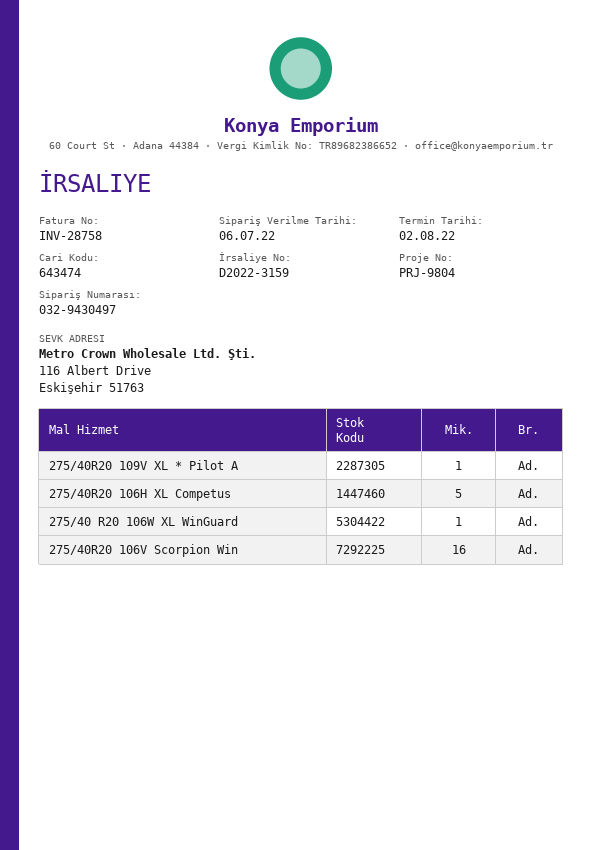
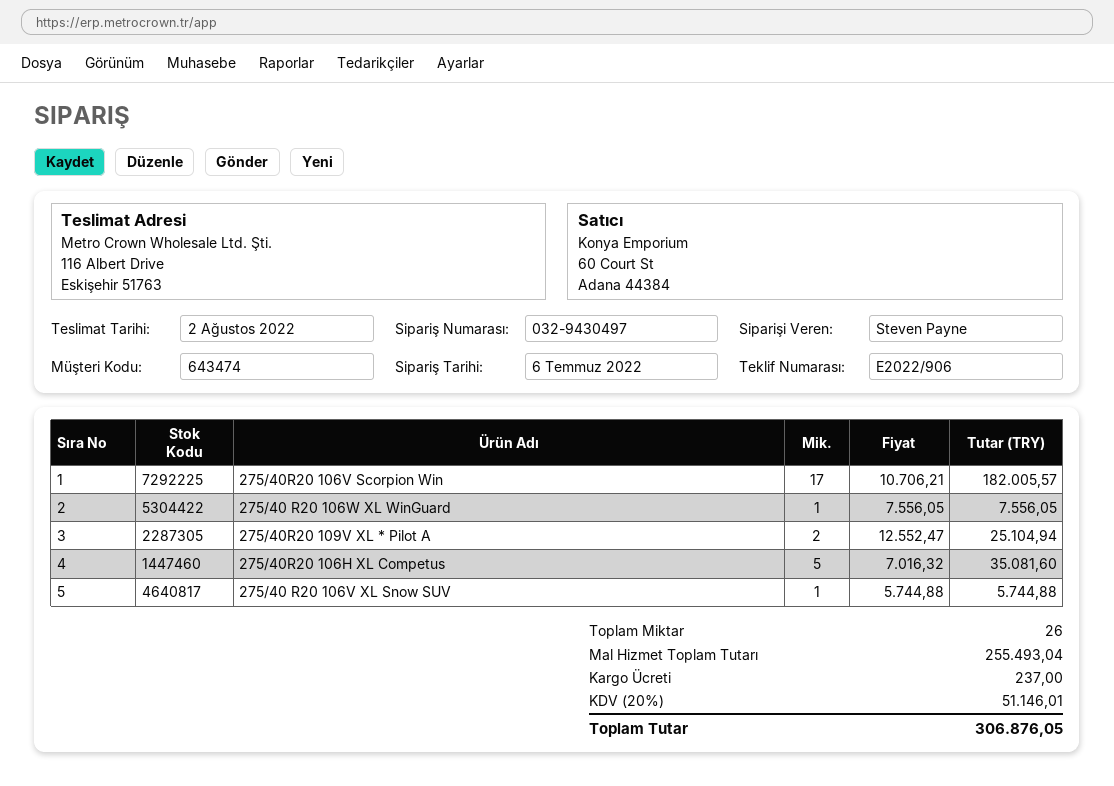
275/40R20 109V XL * Pilot A: 1 -> 2
275/40R20 106V Scorpion Win: 16 -> 17
275/40 R20 106V XL Snow SUV: none -> 1

